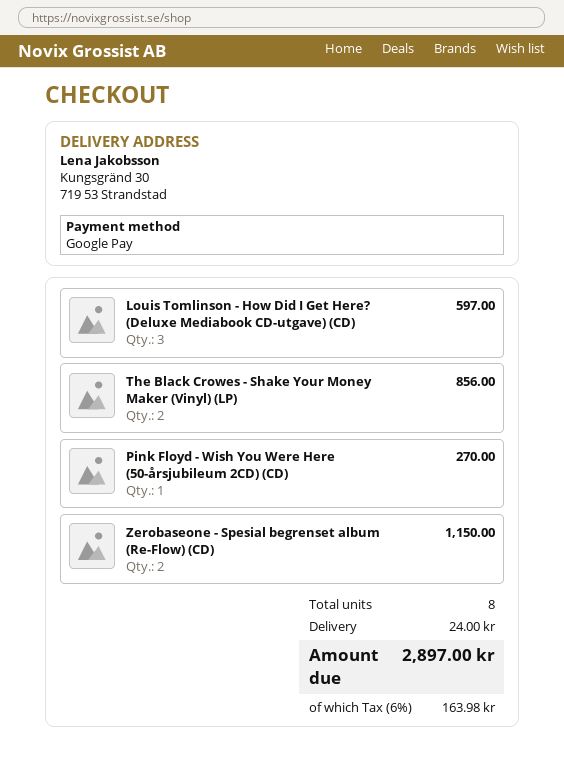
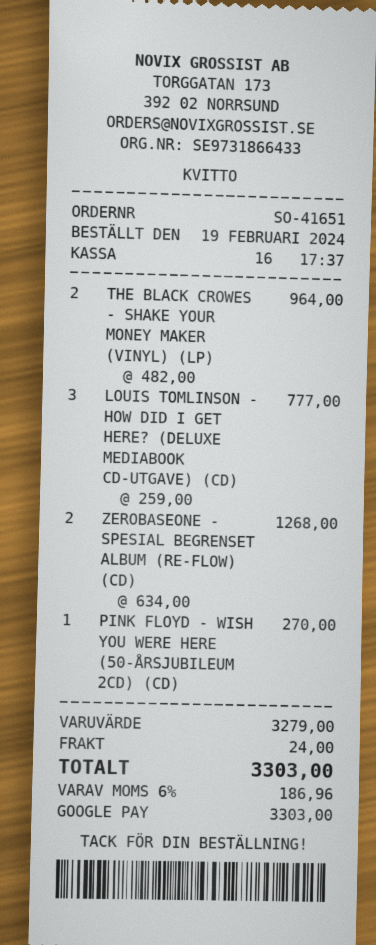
Louis Tomlinson - How Did I Get Here? (Deluxe Mediabook CD-utgave) (CD): 3 for 597.00 -> 3 for 777.00
The Black Crowes - Shake Your Money Maker (Vinyl) (LP): 2 for 856.00 -> 2 for 964.00
Zerobaseone - Spesial begrenset album (Re-Flow) (CD): 2 for 1150.00 -> 2 for 1268.00
tax: 6% = 163.98 -> 6% = 186.96
total: 2897.00 -> 3303.00

